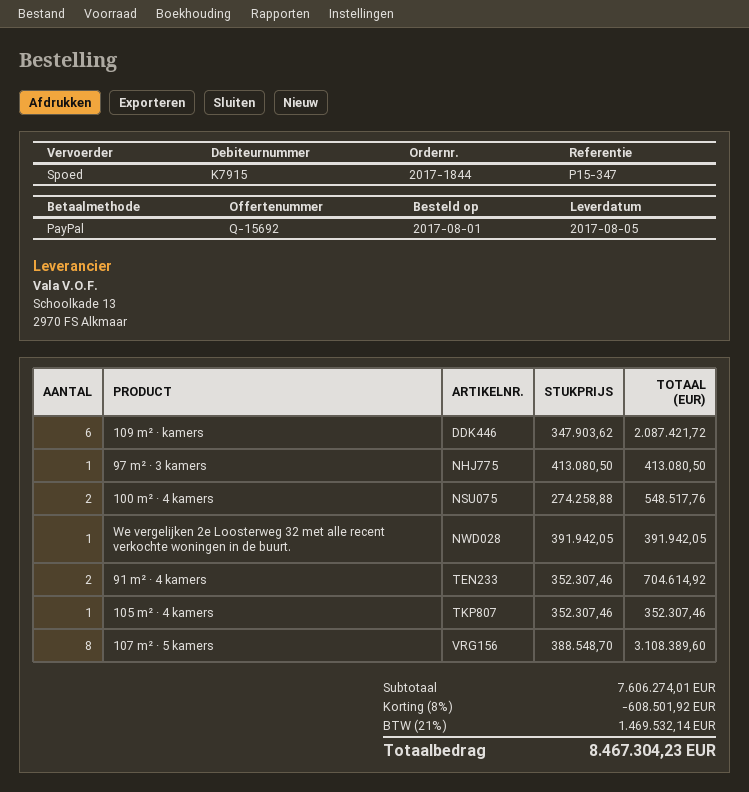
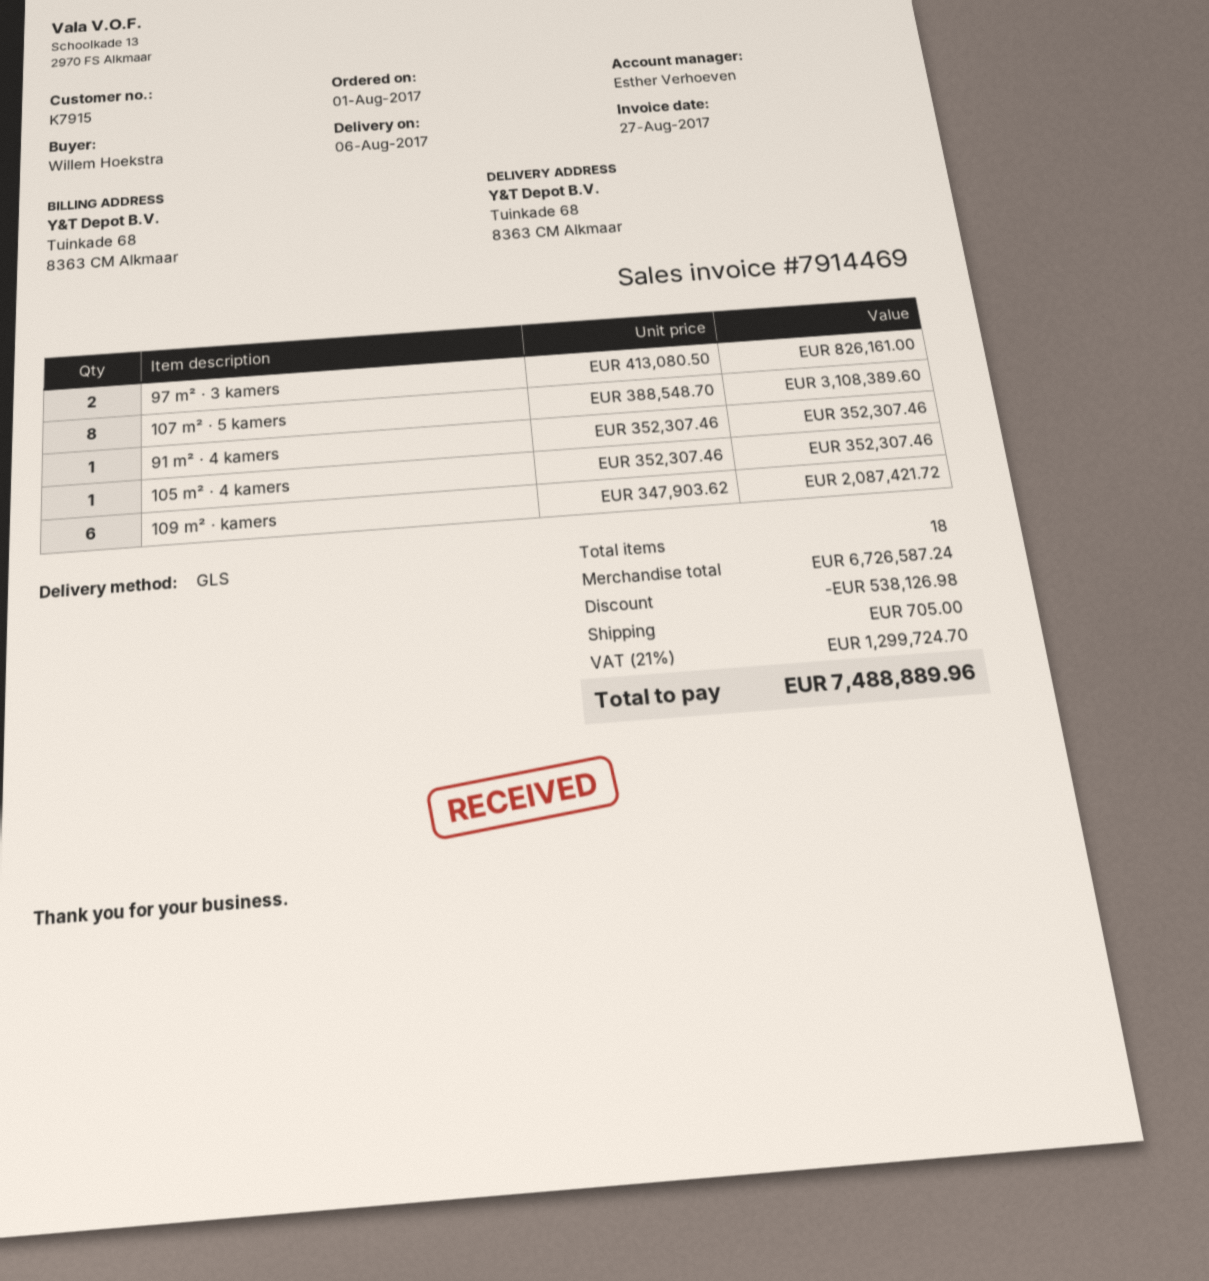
delivery date: 2017-08-05 -> 2017-08-06
shipping method: express -> GLS
97 m² · 3 kamers: 1 x 413080.50 = 413080.50 -> 2 x 413080.50 = 826161.00
100 m² · 4 kamers: 2 x 274258.88 = 548517.76 -> none
We vergelijken 2e Loosterweg 32 met alle recent verkochte woningen in de buurt.: 1 x 391942.05 = 391942.05 -> none
91 m² · 4 kamers: 2 x 352307.46 = 704614.92 -> 1 x 352307.46 = 352307.46
subtotal: 7606274.01 -> 6726587.24
discount: 608501.92 -> 538126.98
shipping: none -> 705.00
tax: 21% = 1469532.14 -> 21% = 1299724.70
total: 8467304.23 -> 7488889.96

